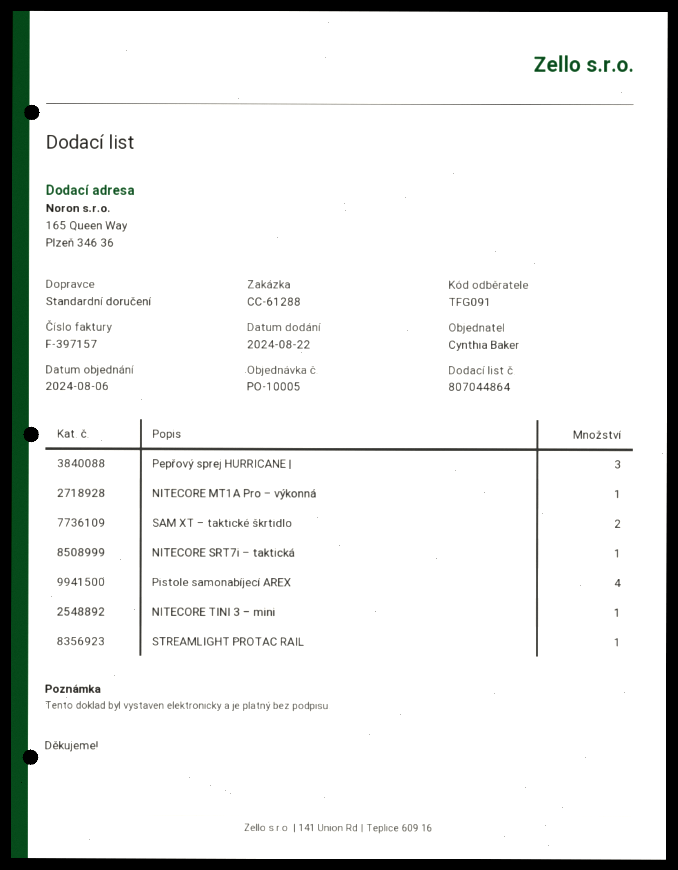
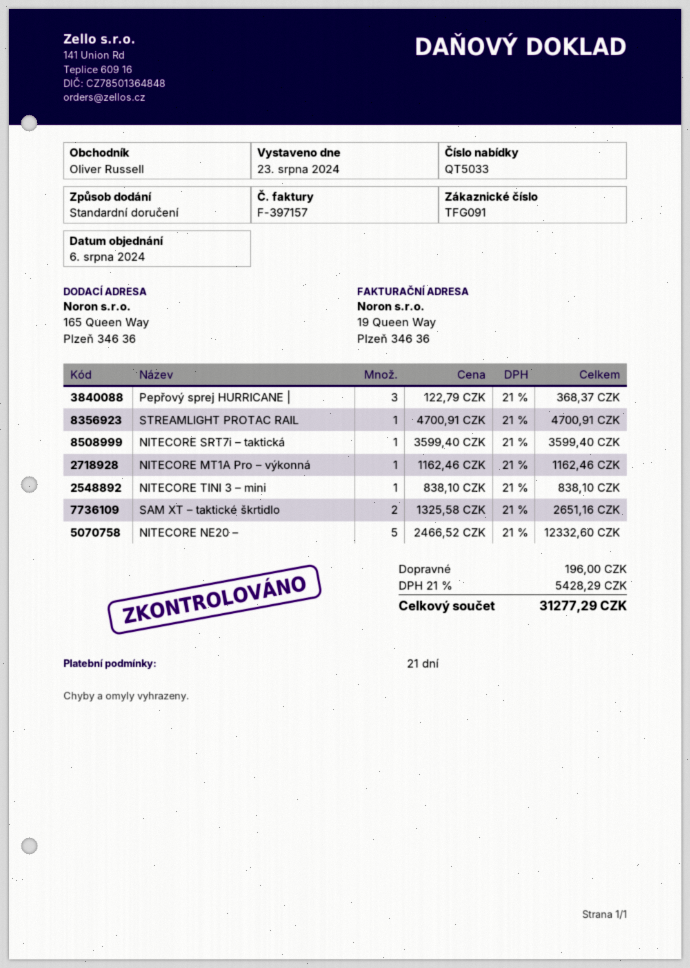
Pistole samonabíjecí AREX: 4 -> none
NITECORE NE20 –: none -> 5

